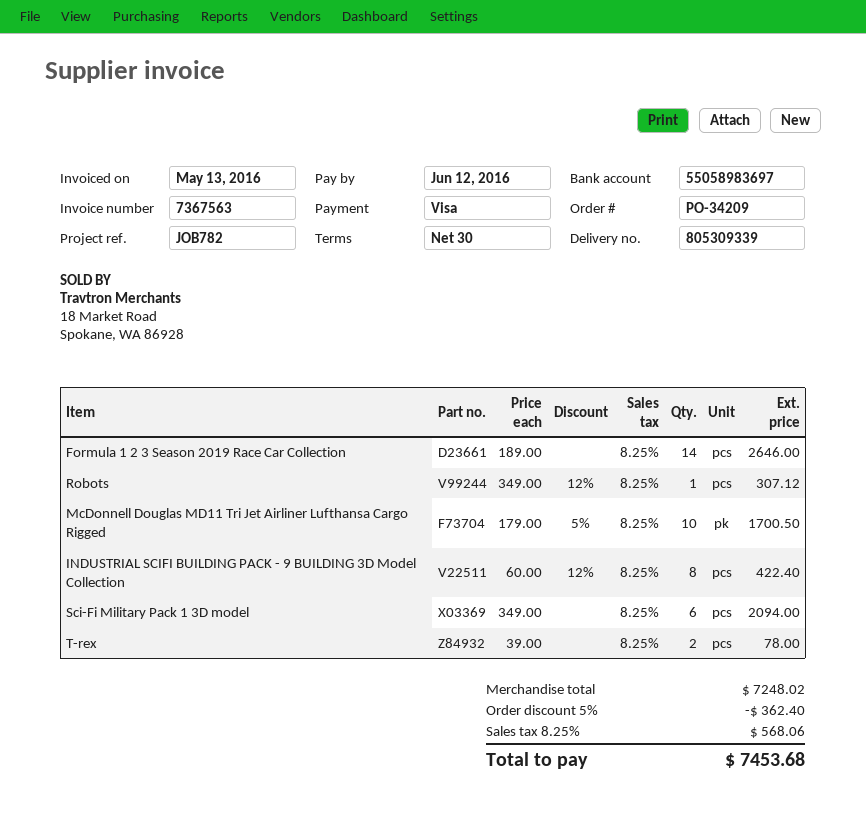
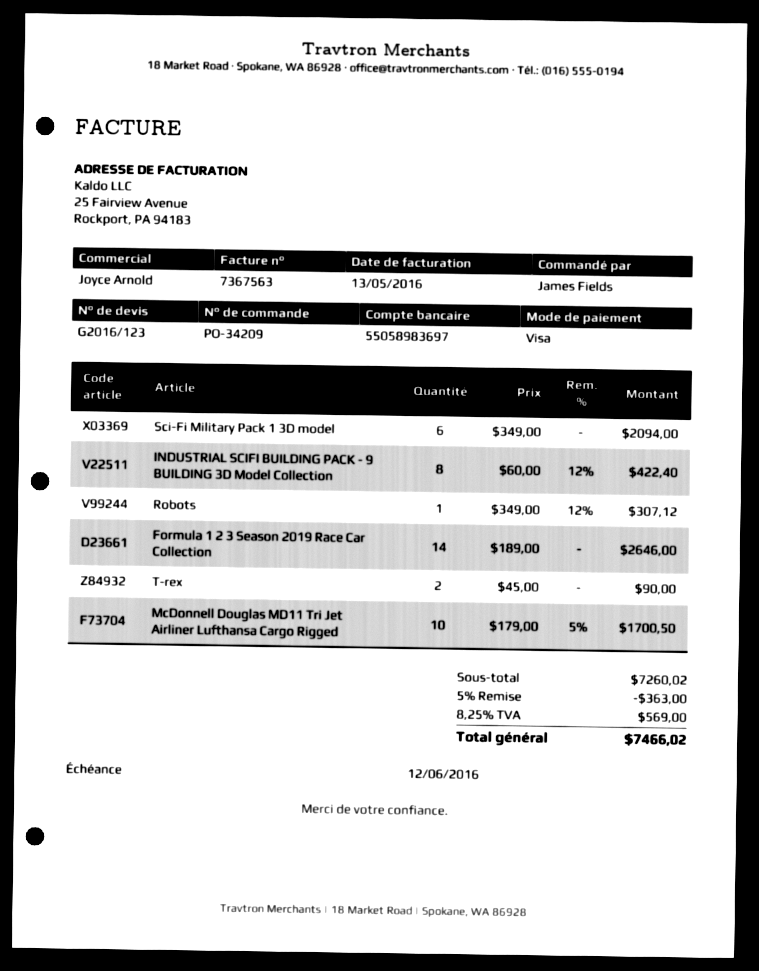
T-rex: 2 x 39.00 = 78.00 -> 2 x 45.00 = 90.00
subtotal: 7248.02 -> 7260.02
discount: 5% = 362.40 -> 5% = 363.00
tax: 8.25% = 568.06 -> 8.25% = 569.00
total: 7453.68 -> 7466.02

